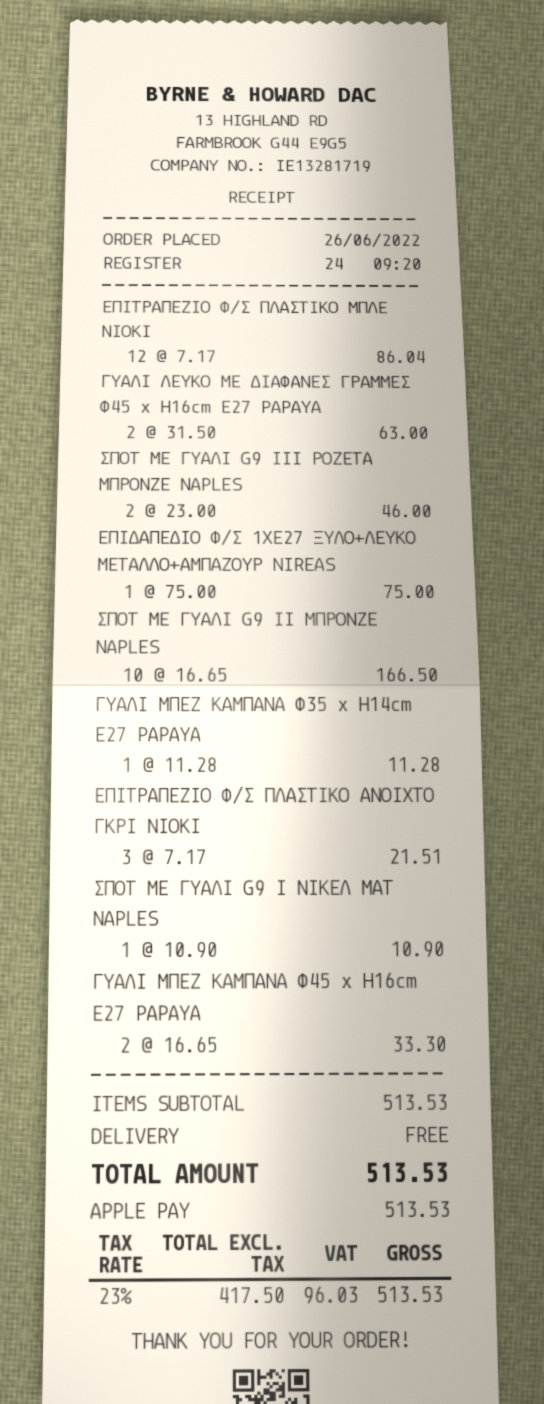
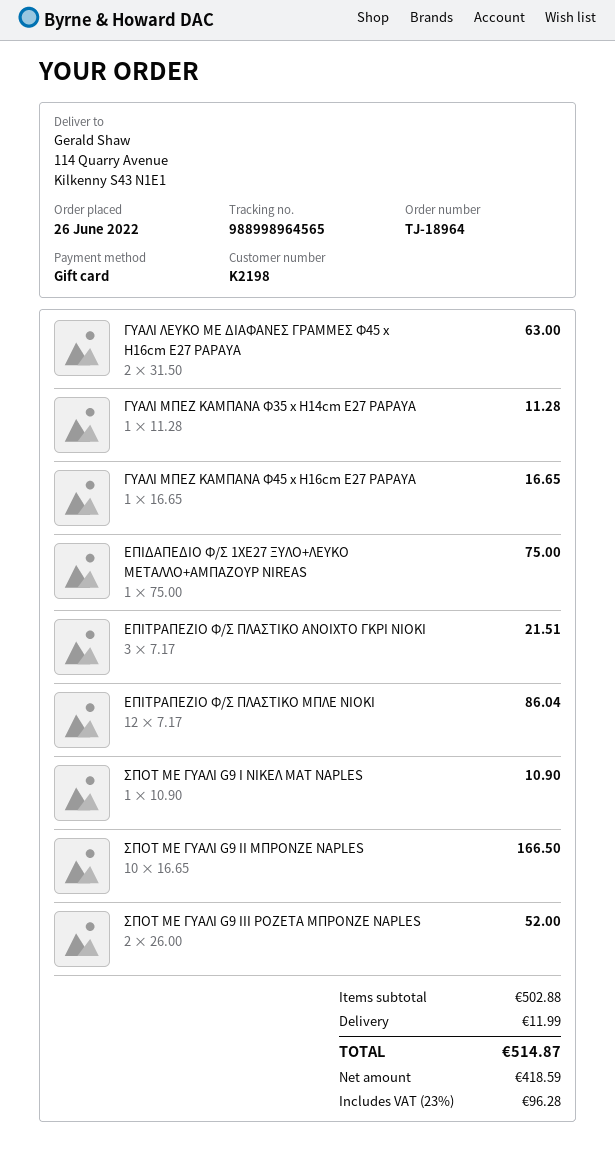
payment method: Apple Pay -> gift card
ΣΠΟΤ ΜΕ ΓΥΑΛΙ G9 III ΡΟΖΕΤΑ ΜΠΡΟΝΖΕ NAPLES: 2 x 23.00 = 46.00 -> 2 x 26.00 = 52.00
ΓΥΑΛΙ ΜΠΕΖ ΚΑΜΠΑΝΑ Φ45 x H16cm E27 PAPAYA: 2 x 16.65 = 33.30 -> 1 x 16.65 = 16.65
subtotal: 513.53 -> 502.88
shipping: 0.00 -> 11.99
net: 417.50 -> 418.59
tax: 23% = 96.03 -> 23% = 96.28
total: 513.53 -> 514.87

